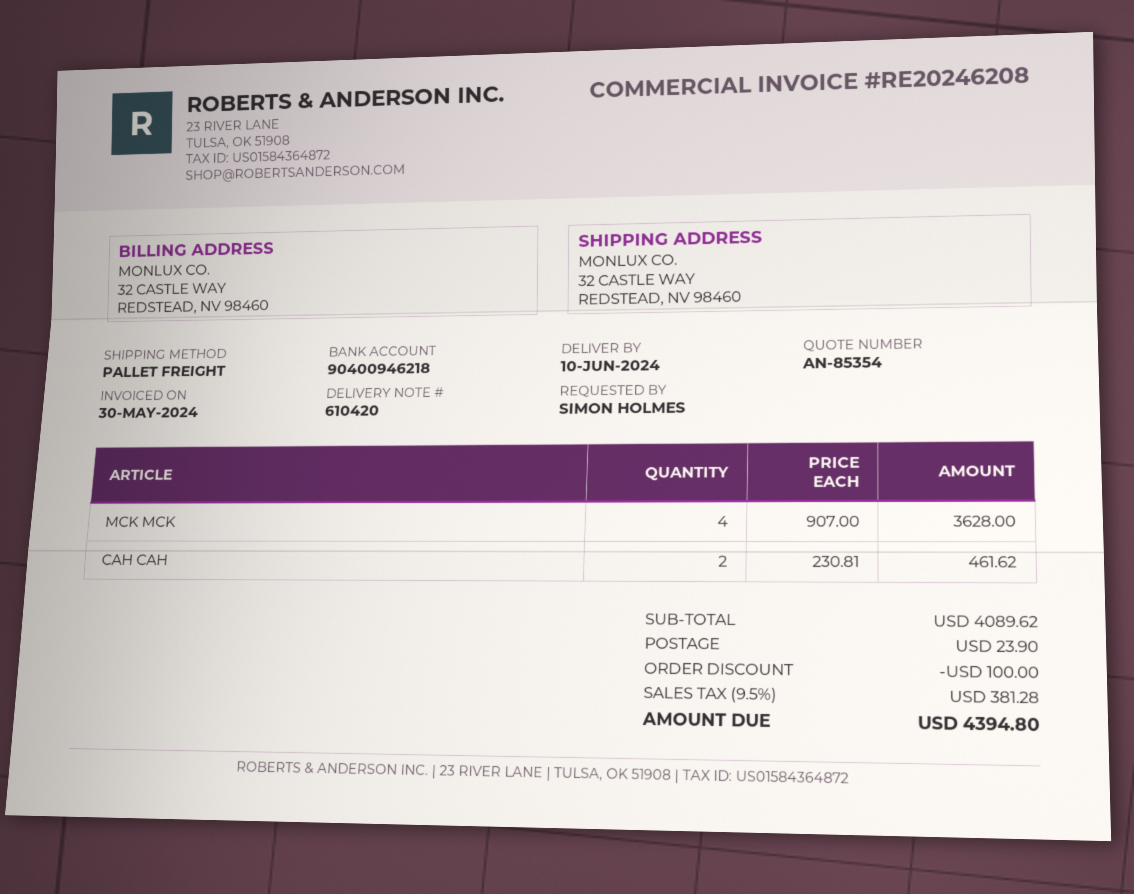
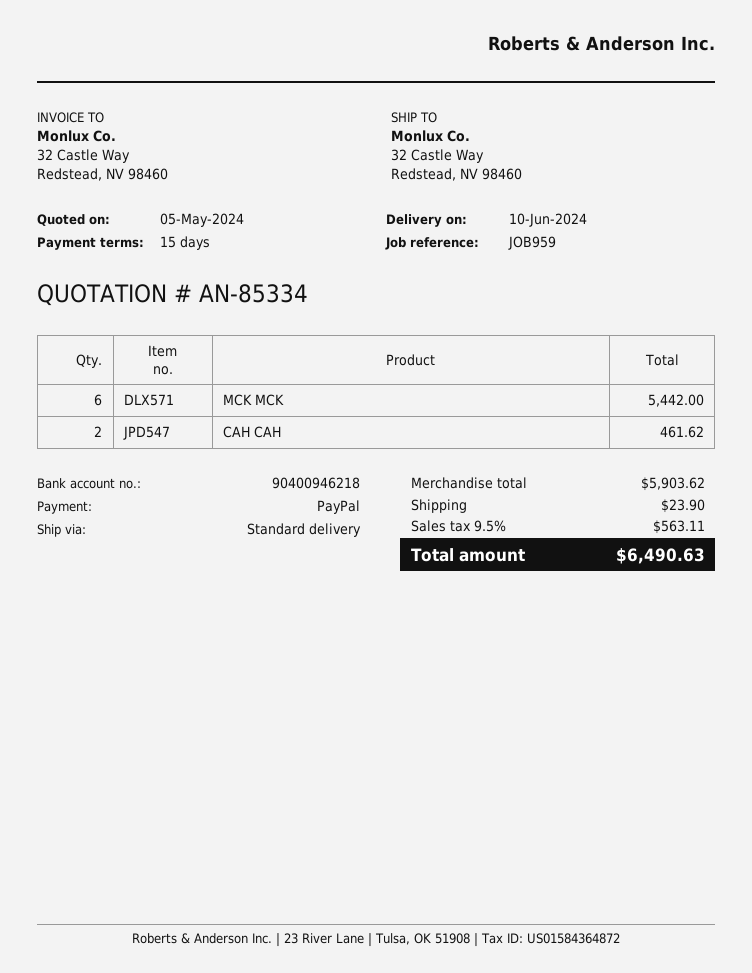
quote number: AN-85354 -> AN-85334
shipping method: pallet freight -> standard
MCK MCK: 4 for 3628.00 -> 6 for 5442.00
subtotal: 4089.62 -> 5903.62
discount: 100.00 -> none
tax: 9.5% = 381.28 -> 9.5% = 563.11
total: 4394.80 -> 6490.63

